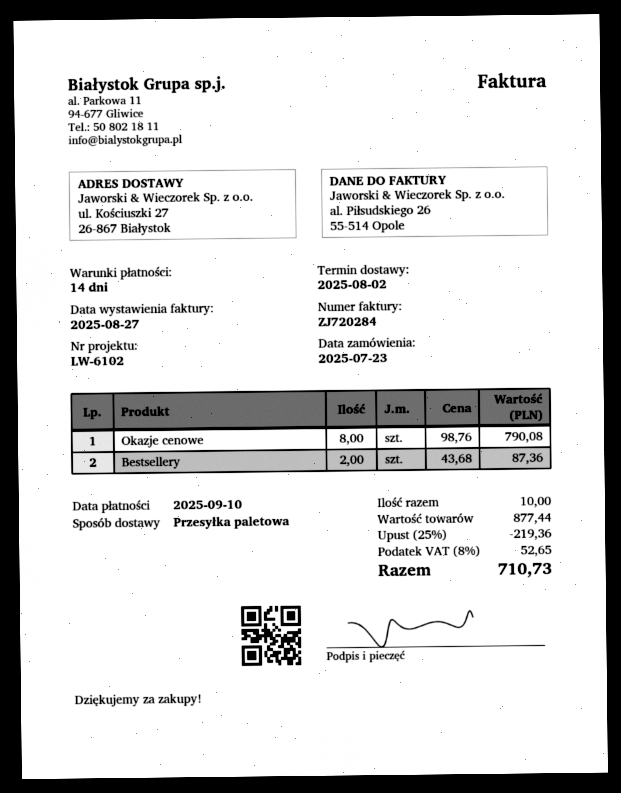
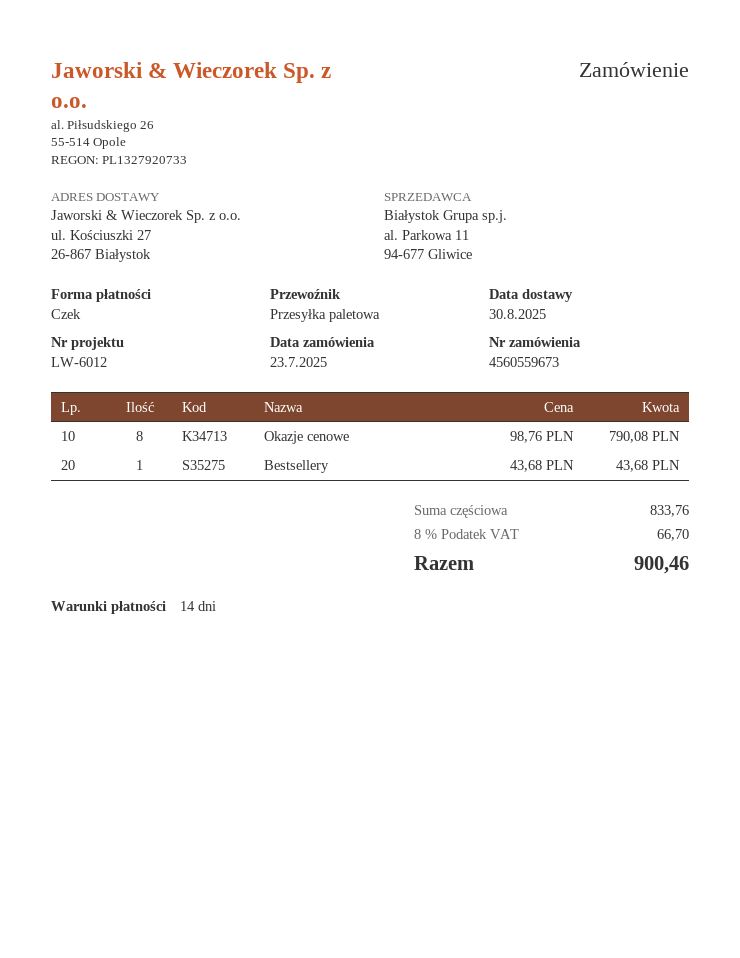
delivery date: 2025-08-02 -> 2025-08-30
reference: LW-6102 -> LW-6012
Bestsellery: 2 x 43.68 = 87.36 -> 1 x 43.68 = 43.68
subtotal: 877.44 -> 833.76
discount: 25% = 219.36 -> none
tax: 8% = 52.65 -> 8% = 66.70
total: 710.73 -> 900.46

